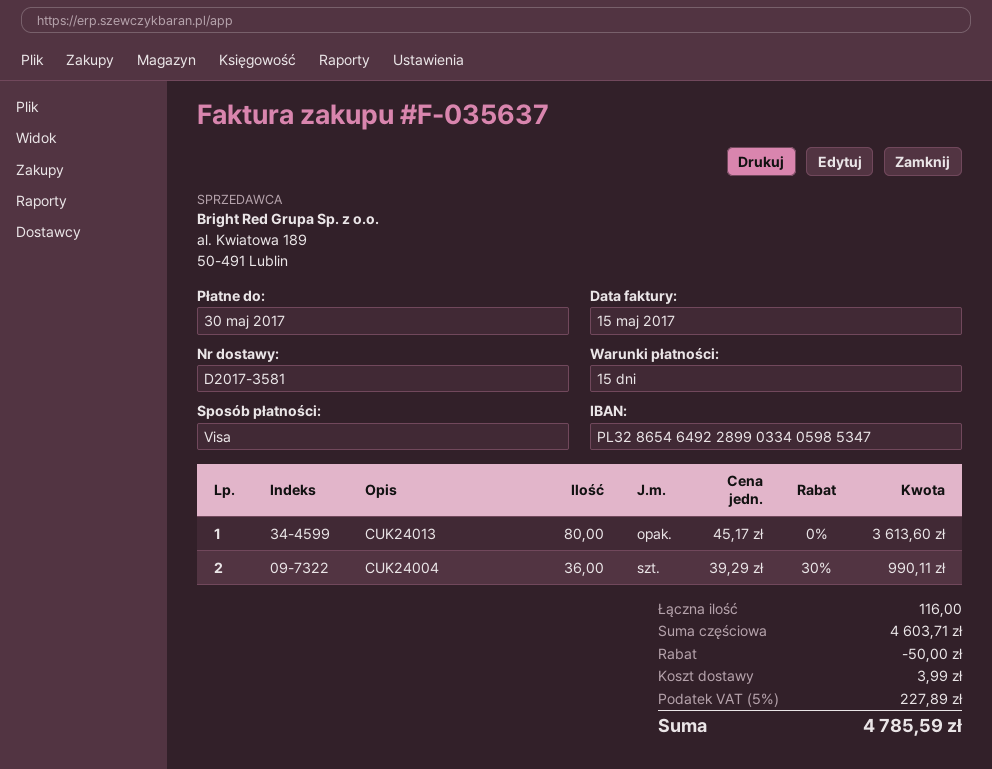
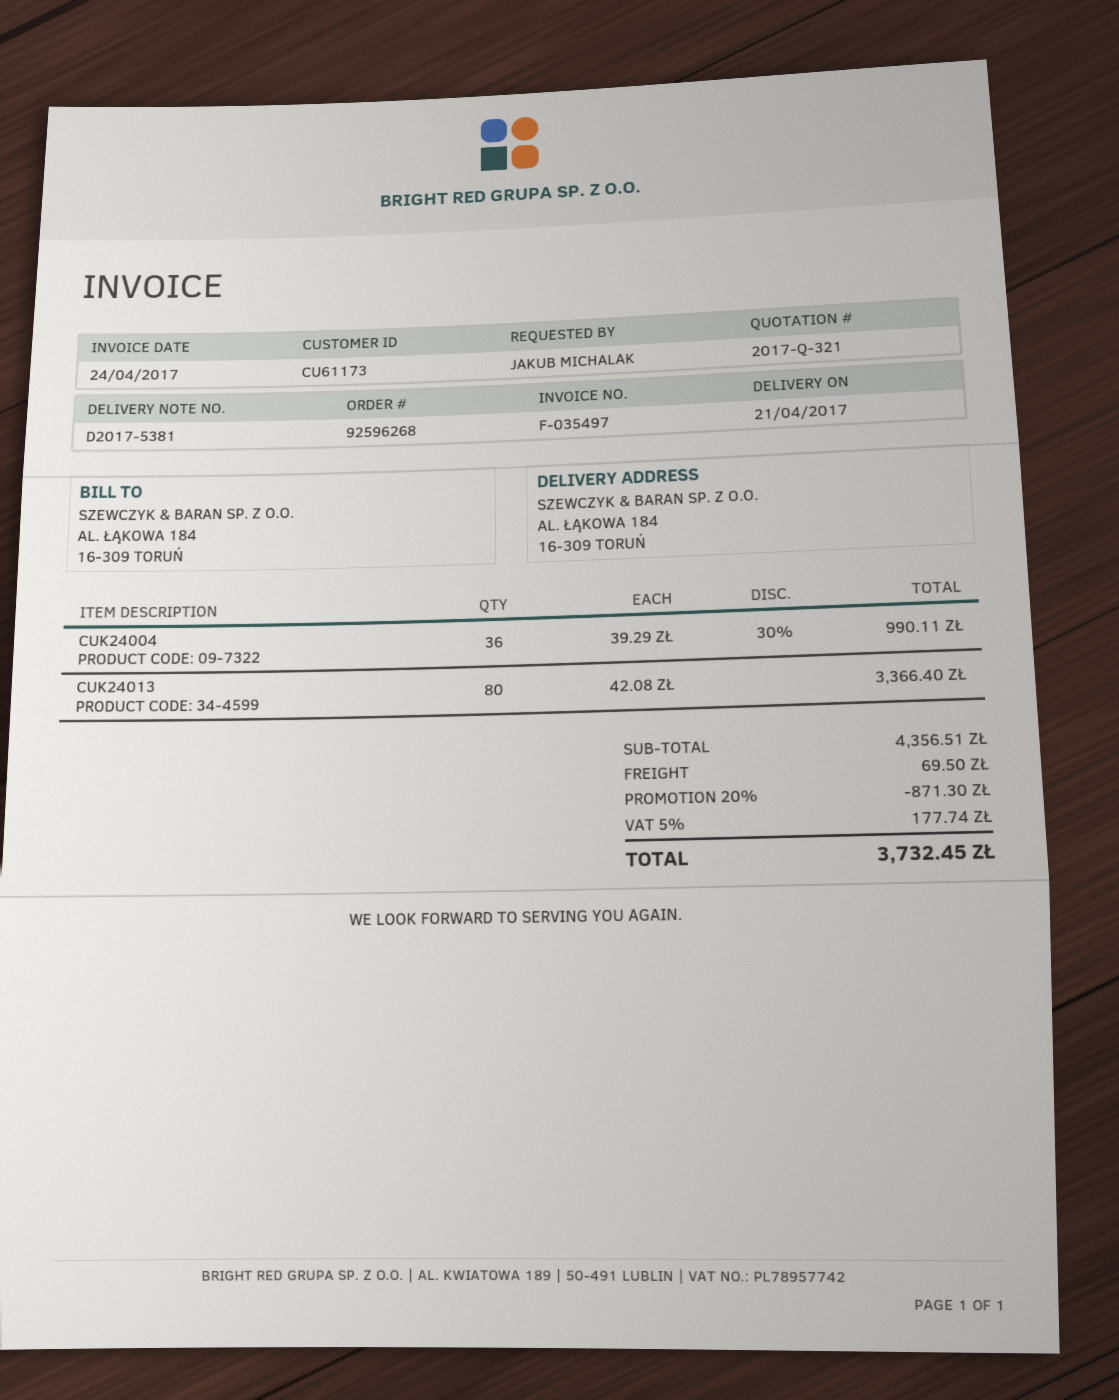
delivery note number: D2017-3581 -> D2017-5381
invoice number: F-035637 -> F-035497
invoice date: 2017-05-15 -> 2017-04-24
CUK24013: 80 x 45.17 = 3613.60 -> 80 x 42.08 = 3366.40
subtotal: 4603.71 -> 4356.51
discount: 50.00 -> 871.30
shipping: 3.99 -> 69.50
tax: 5% = 227.89 -> 5% = 177.74
total: 4785.59 -> 3732.45

